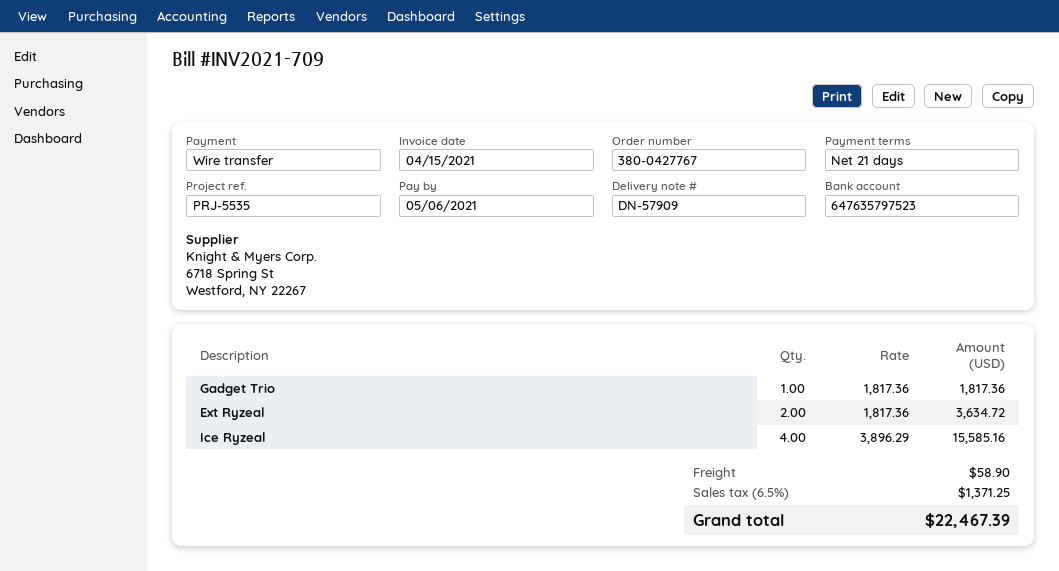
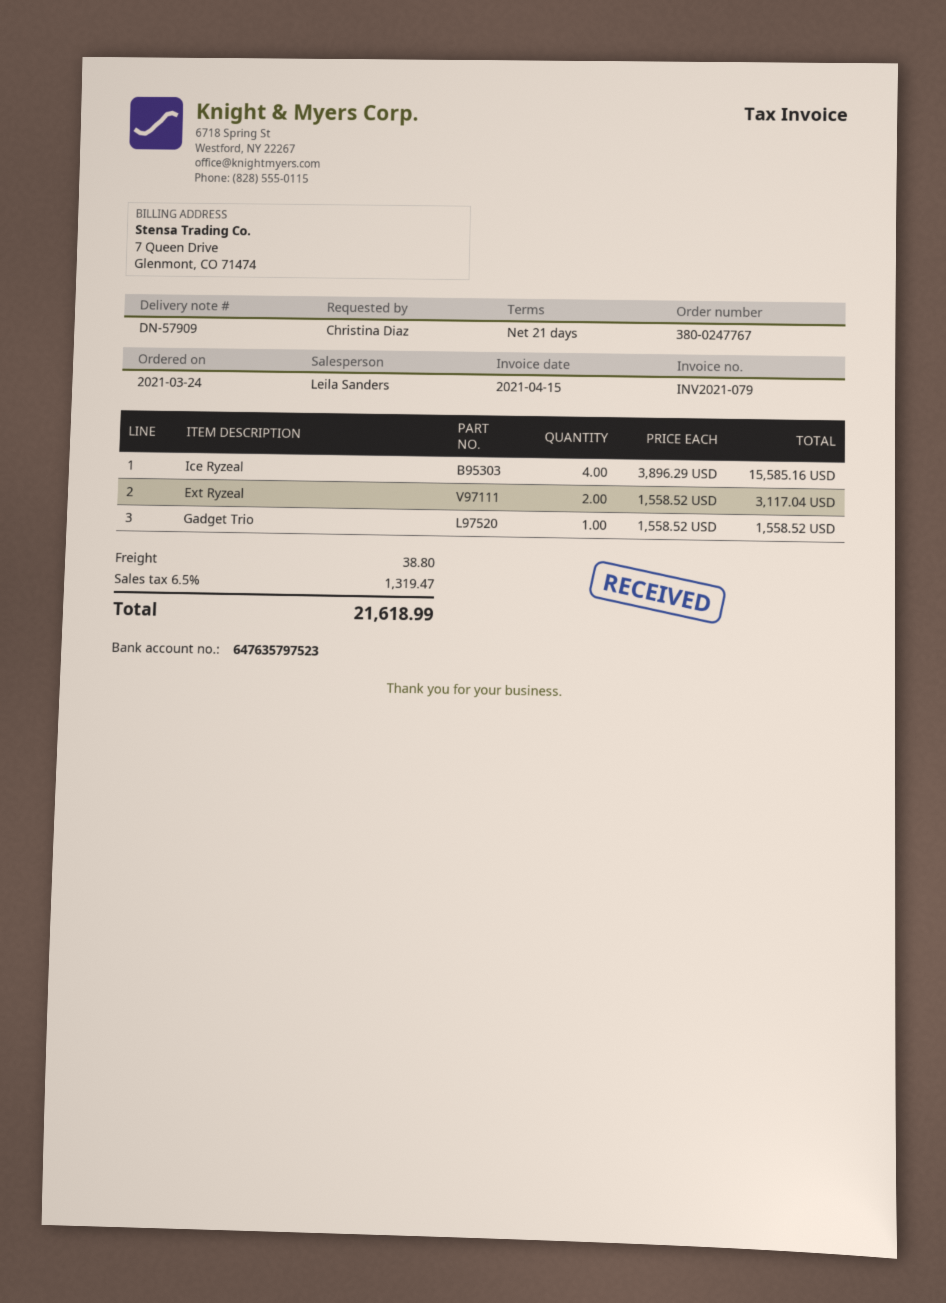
order number: 380-0427767 -> 380-0247767
invoice number: INV2021-709 -> INV2021-079
Gadget Trio: 1 x 1817.36 = 1817.36 -> 1 x 1558.52 = 1558.52
Ext Ryzeal: 2 x 1817.36 = 3634.72 -> 2 x 1558.52 = 3117.04
shipping: 58.90 -> 38.80
tax: 6.5% = 1371.25 -> 6.5% = 1319.47
total: 22467.39 -> 21618.99

